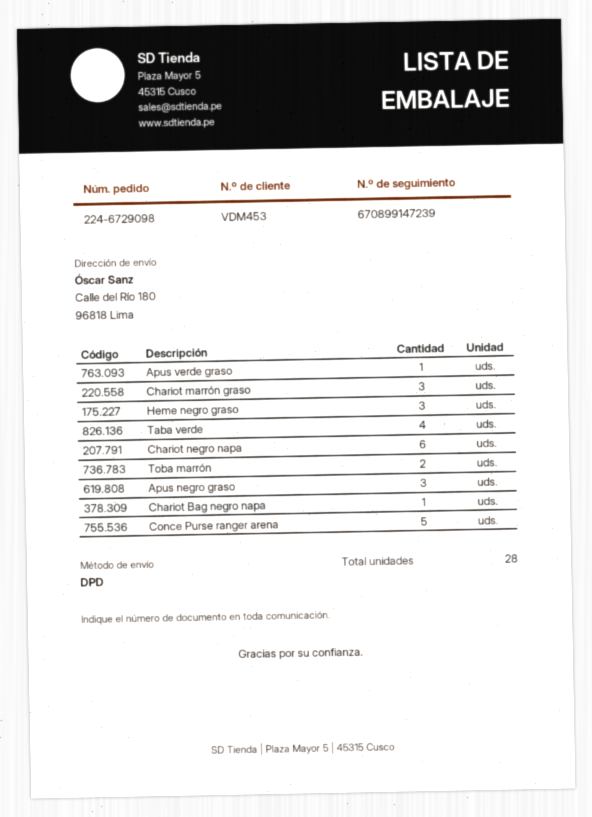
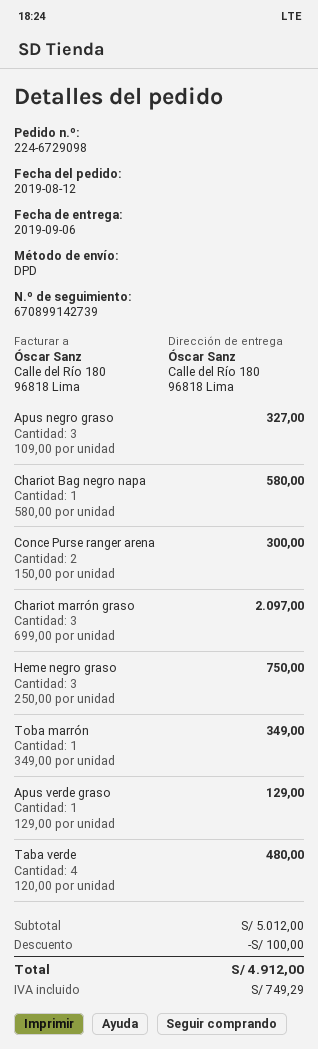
tracking number: 670899147239 -> 670899142739
Chariot negro napa: 6 -> none
Toba marrón: 2 -> 1
Conce Purse ranger arena: 5 -> 2

